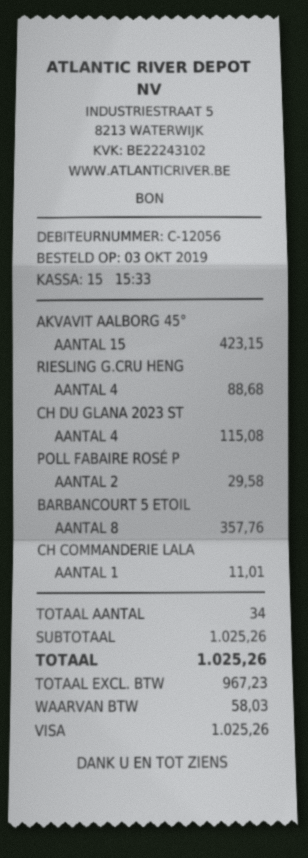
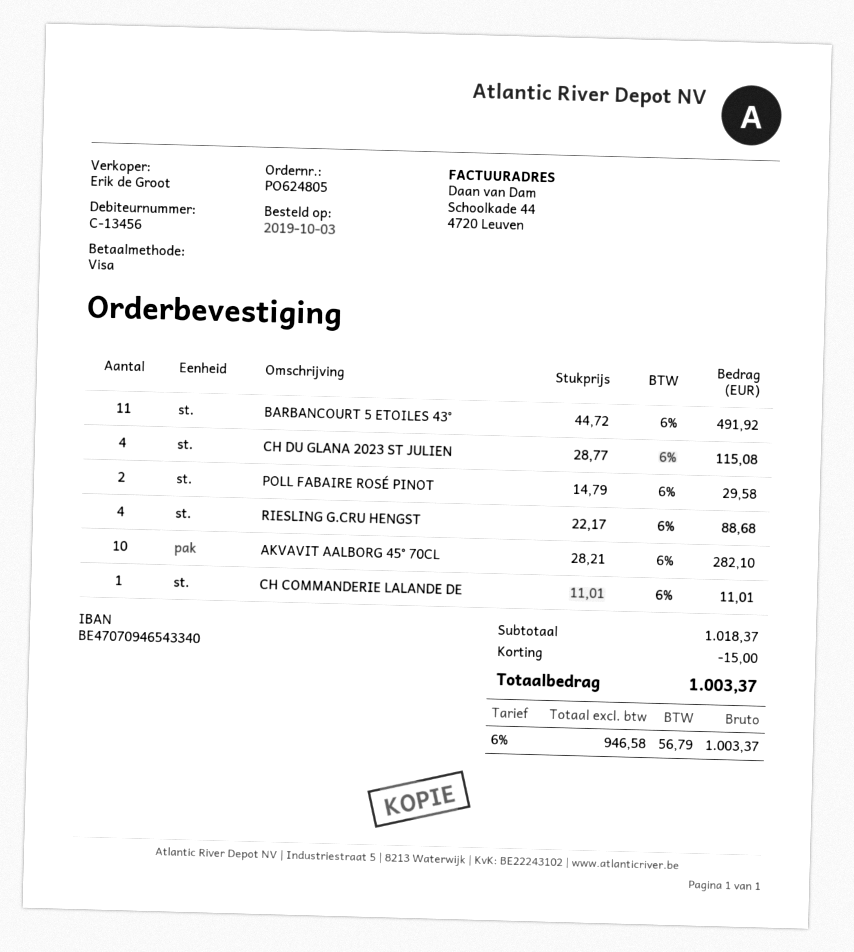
customer number: C-12056 -> C-13456
AKVAVIT AALBORG 45°: 15 for 423.15 -> 10 for 282.10
BARBANCOURT 5 ETOIL: 8 for 357.76 -> 11 for 491.92
subtotal: 1025.26 -> 1018.37
discount: none -> 15.00
net: 967.23 -> 946.58
tax: 58.03 -> 56.79
total: 1025.26 -> 1003.37

